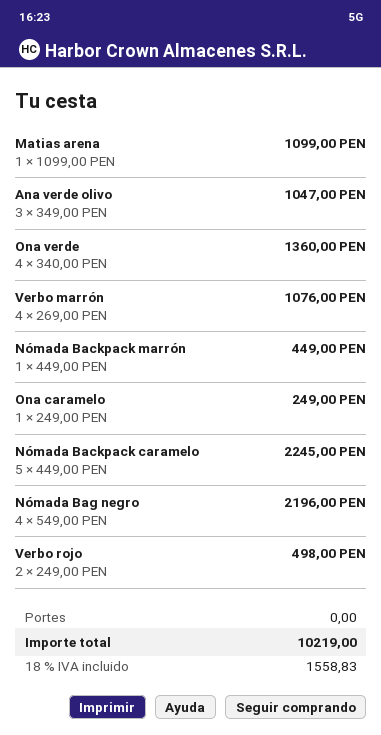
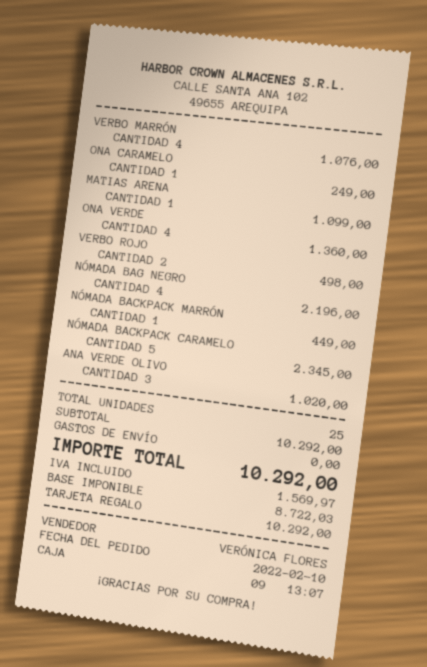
Ana verde olivo: 3 for 1047.00 -> 3 for 1020.00
Nómada Backpack caramelo: 5 for 2245.00 -> 5 for 2345.00
tax: 1558.83 -> 1569.97
total: 10219.00 -> 10292.00

